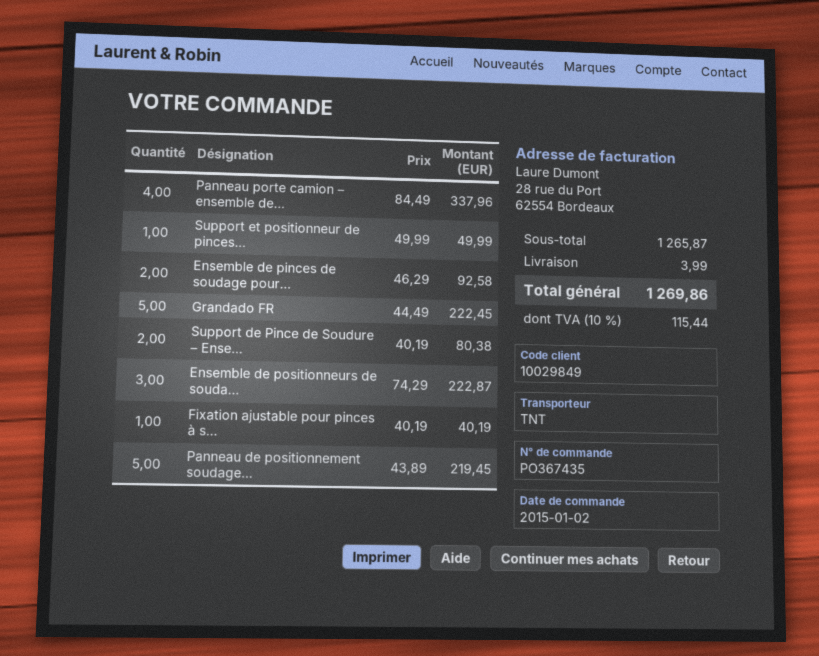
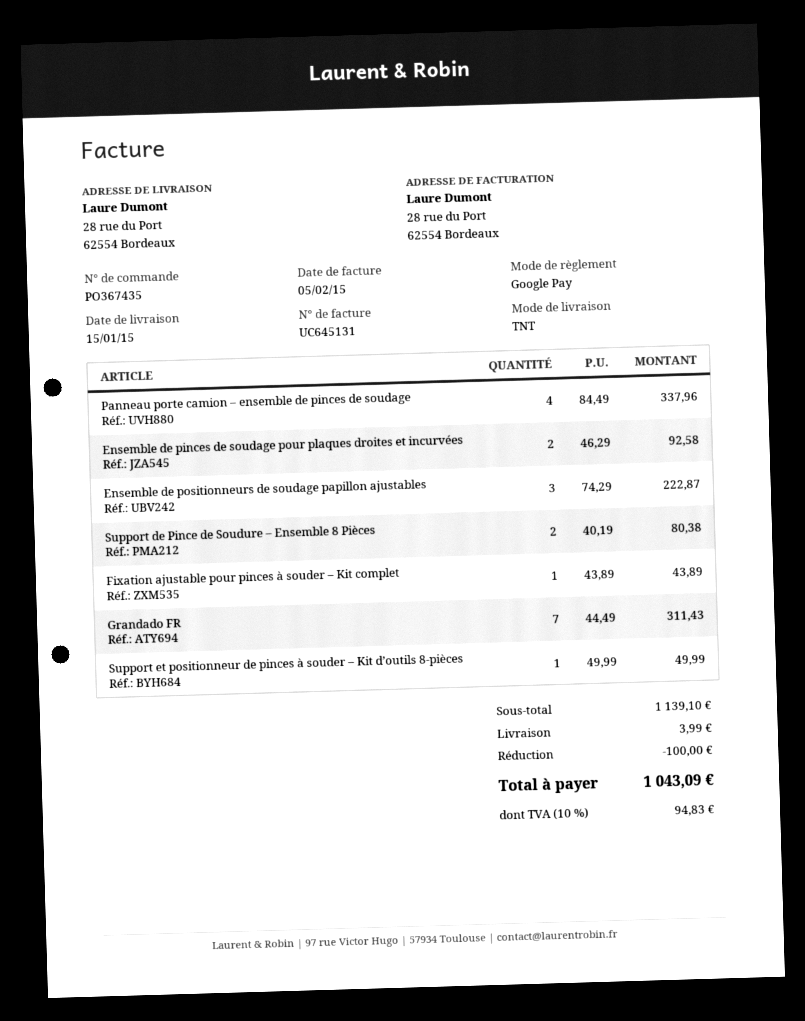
Grandado FR: 5 x 44.49 = 222.45 -> 7 x 44.49 = 311.43
Fixation ajustable pour pinces à s...: 1 x 40.19 = 40.19 -> 1 x 43.89 = 43.89
Panneau de positionnement soudage...: 5 x 43.89 = 219.45 -> none
subtotal: 1265.87 -> 1139.10
discount: none -> 100.00
tax: 10% = 115.44 -> 10% = 94.83
total: 1269.86 -> 1043.09

